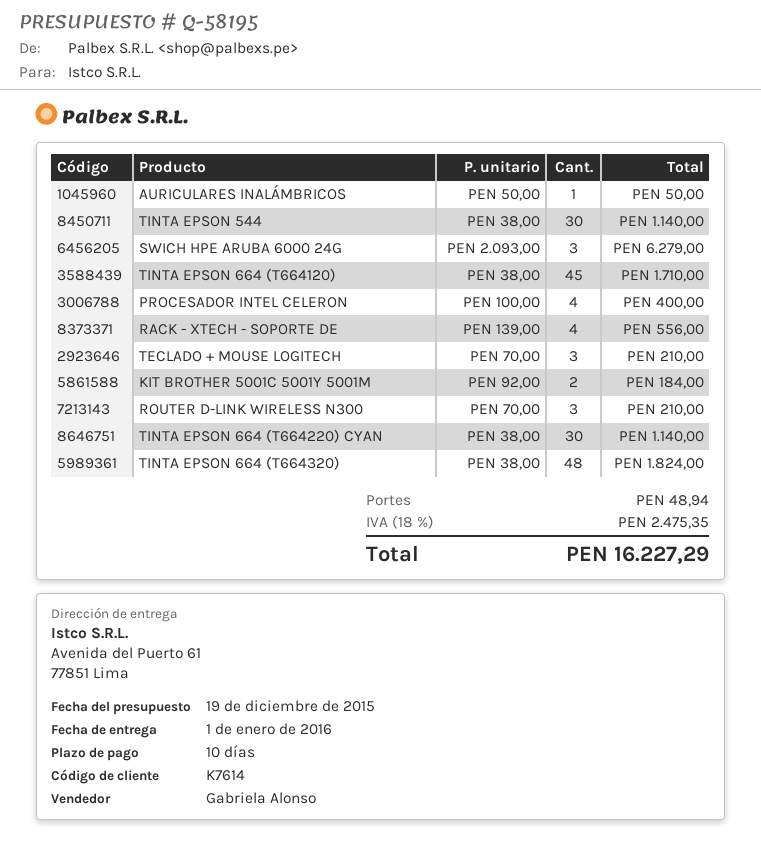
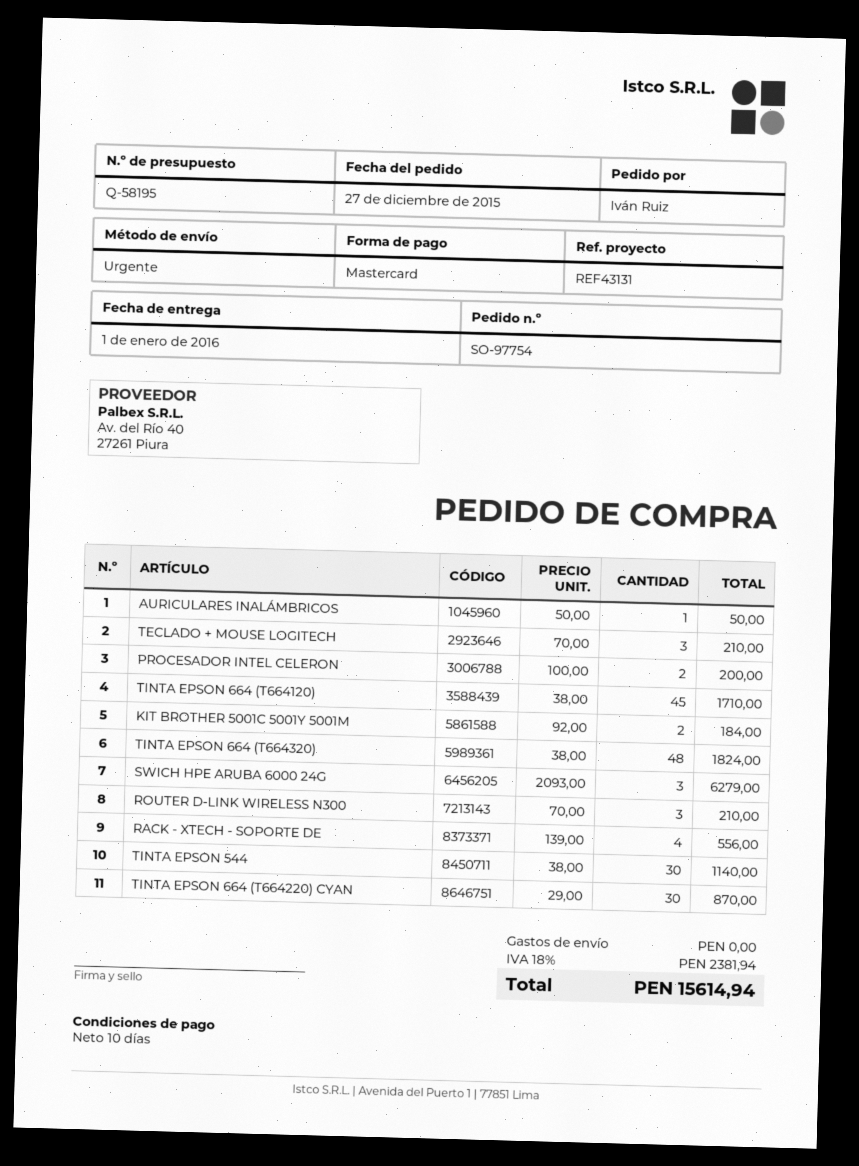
PROCESADOR INTEL CELERON: 4 x 100.00 = 400.00 -> 2 x 100.00 = 200.00
TINTA EPSON 664 (T664220) CYAN: 30 x 38.00 = 1140.00 -> 30 x 29.00 = 870.00
shipping: 48.94 -> 0.00
tax: 18% = 2475.35 -> 18% = 2381.94
total: 16227.29 -> 15614.94

